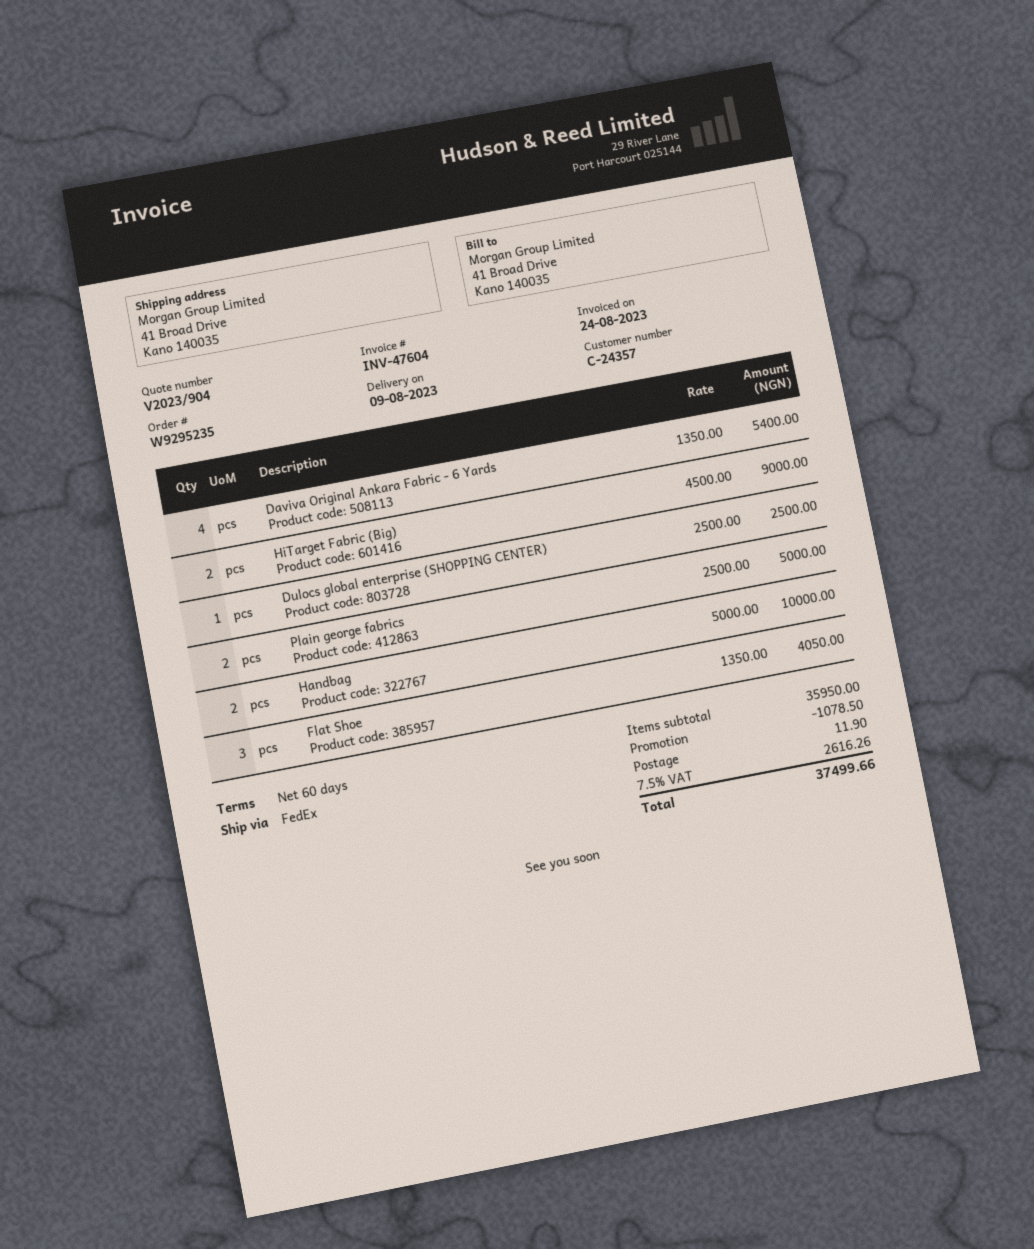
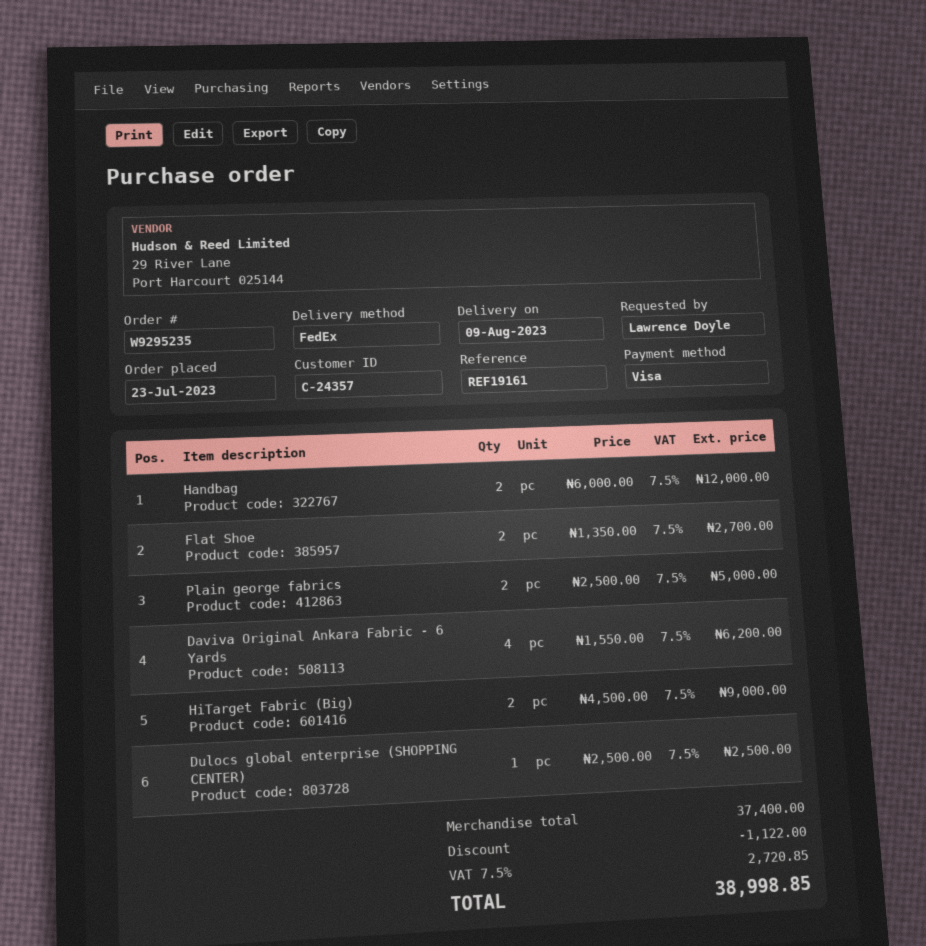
Daviva Original Ankara Fabric - 6 Yards: 4 x 1350.00 = 5400.00 -> 4 x 1550.00 = 6200.00
Handbag: 2 x 5000.00 = 10000.00 -> 2 x 6000.00 = 12000.00
Flat Shoe: 3 x 1350.00 = 4050.00 -> 2 x 1350.00 = 2700.00
subtotal: 35950.00 -> 37400.00
discount: 1078.50 -> 1122.00
shipping: 11.90 -> none
tax: 7.5% = 2616.26 -> 7.5% = 2720.85
total: 37499.66 -> 38998.85

